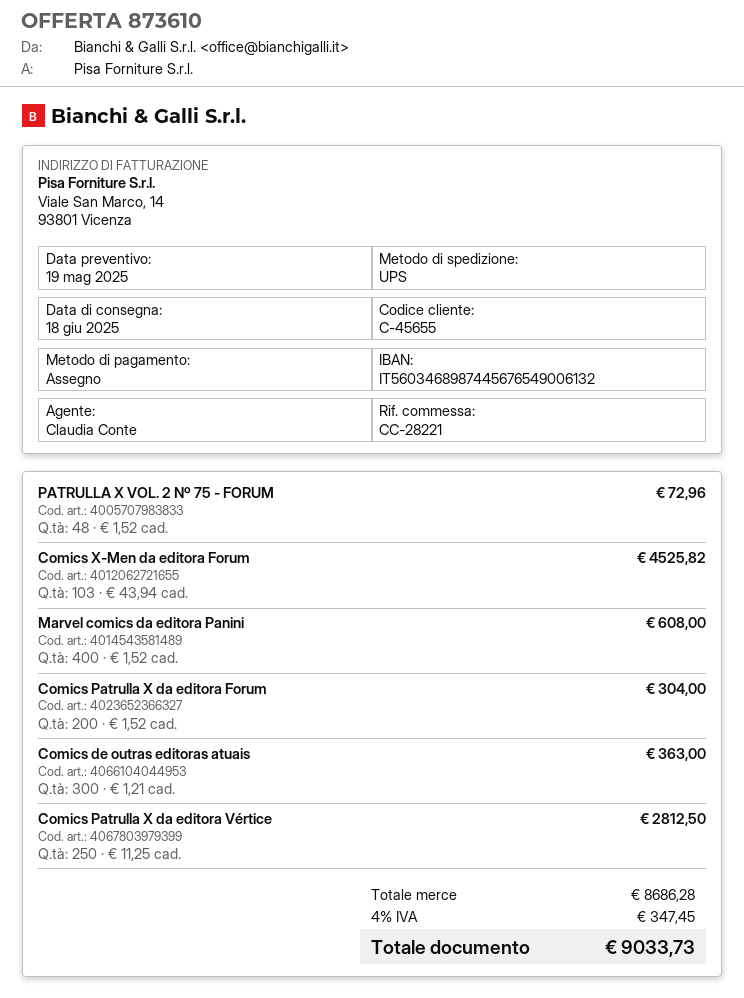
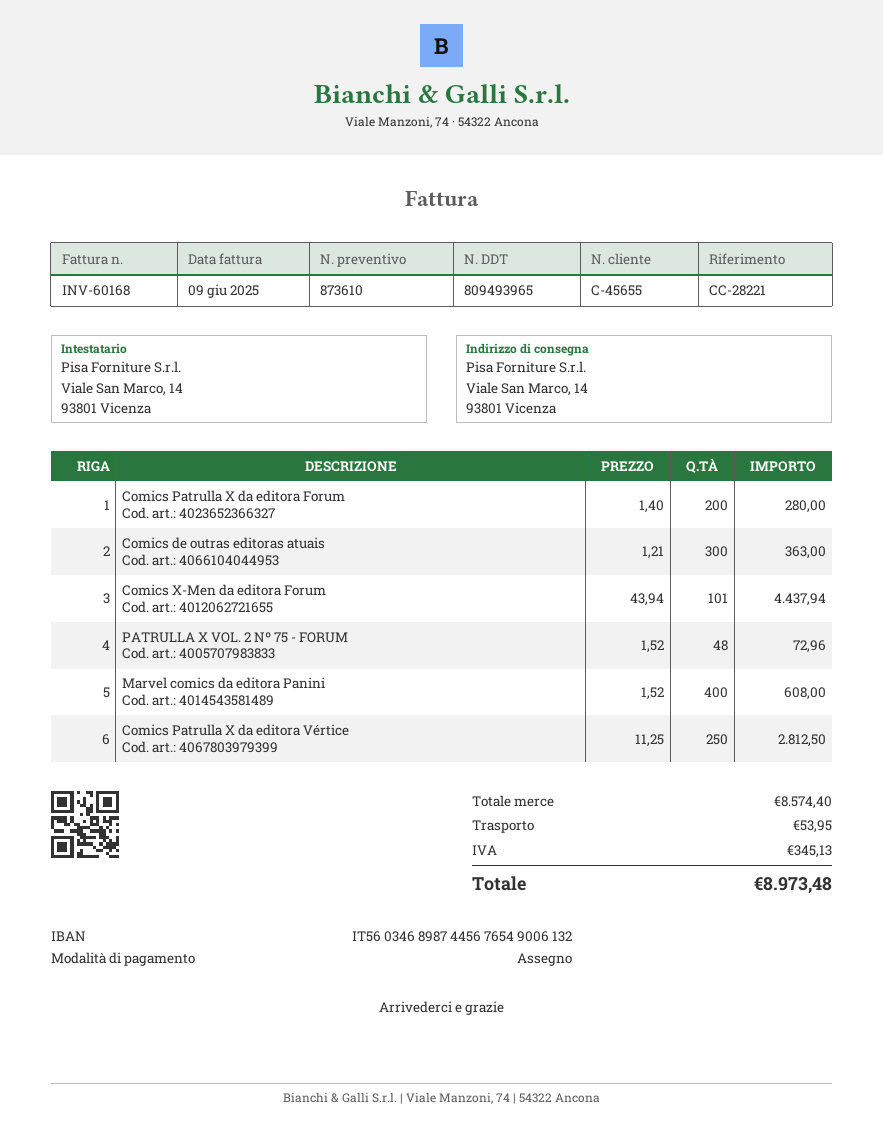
Comics X-Men da editora Forum: 103 x 43.94 = 4525.82 -> 101 x 43.94 = 4437.94
Comics Patrulla X da editora Forum: 200 x 1.52 = 304.00 -> 200 x 1.40 = 280.00
subtotal: 8686.28 -> 8574.40
shipping: none -> 53.95
tax: 347.45 -> 345.13
total: 9033.73 -> 8973.48

